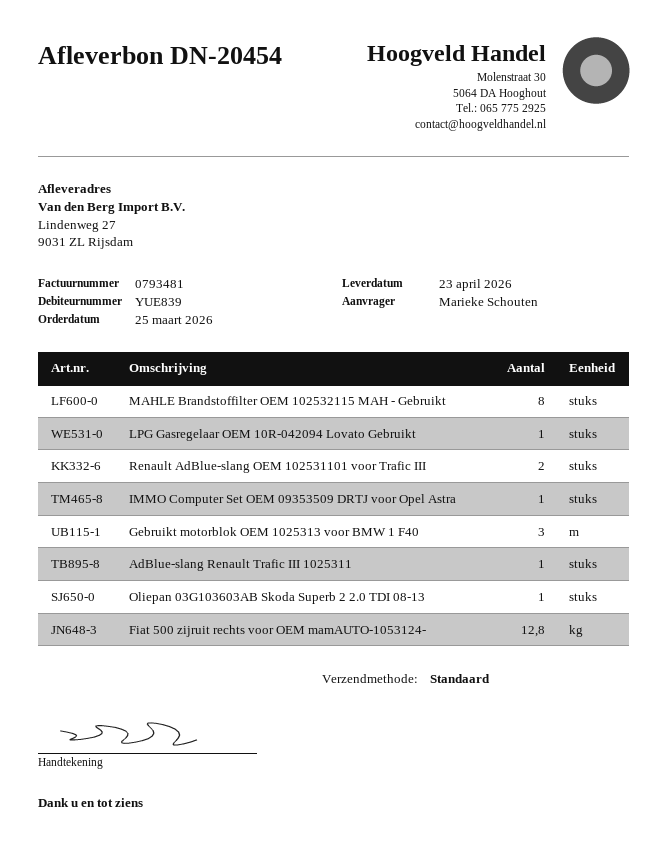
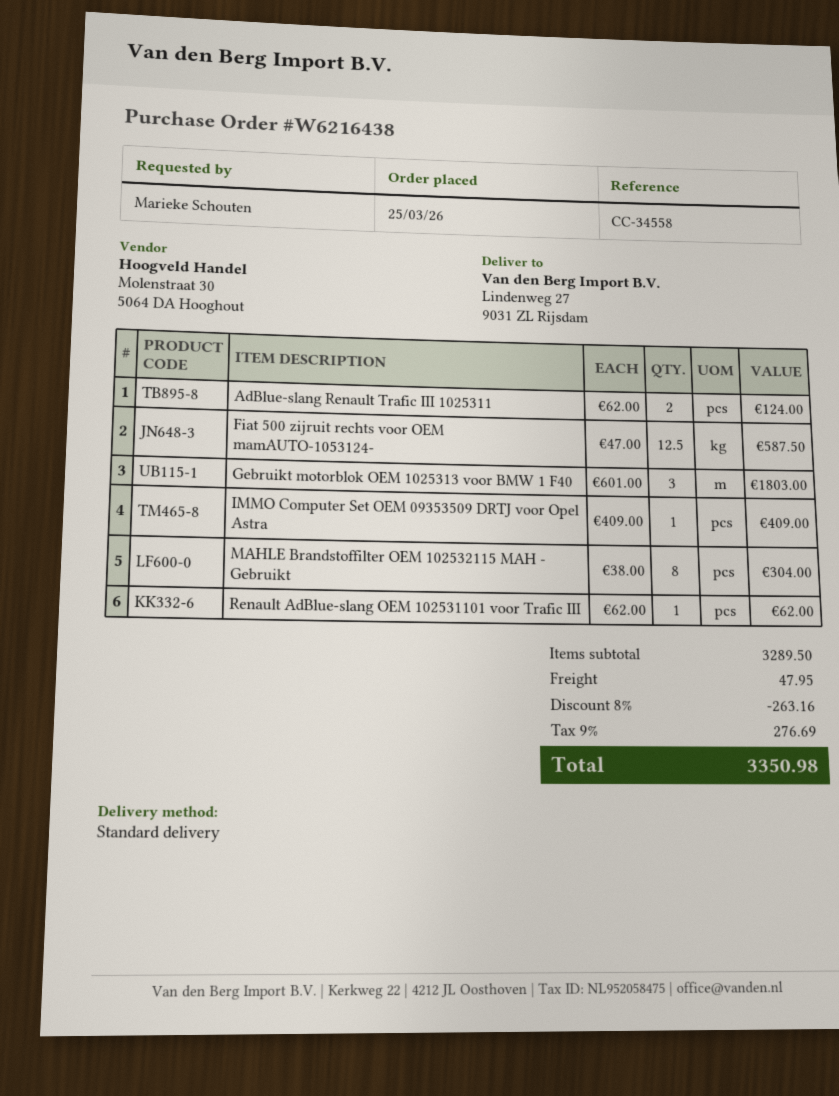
LPG Gasregelaar OEM 10R-042094 Lovato Gebruikt: 1 -> none
Renault AdBlue-slang OEM 102531101 voor Trafic III: 2 -> 1
AdBlue-slang Renault Trafic III 1025311: 1 -> 2
Oliepan 03G103603AB Skoda Superb 2 2.0 TDI 08-13: 1 -> none
Fiat 500 zijruit rechts voor OEM mamAUTO-1053124-: 12.8 -> 12.5

